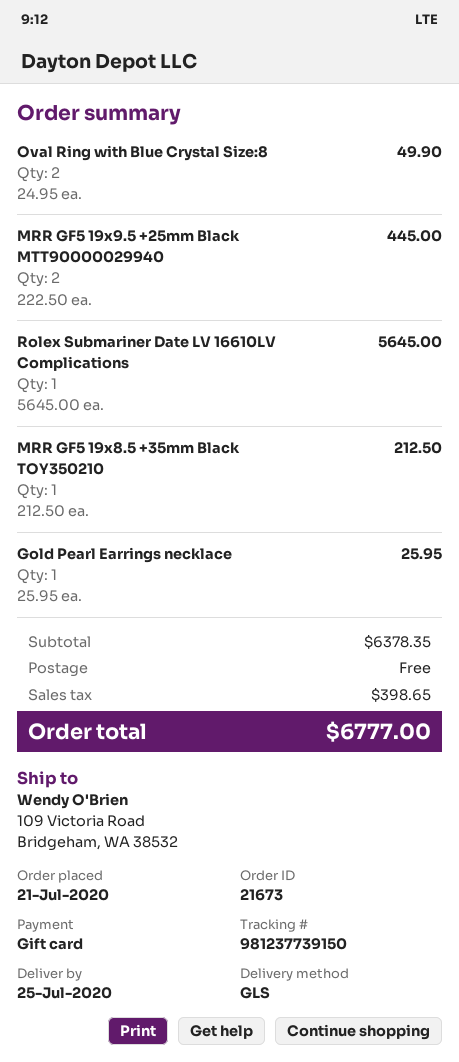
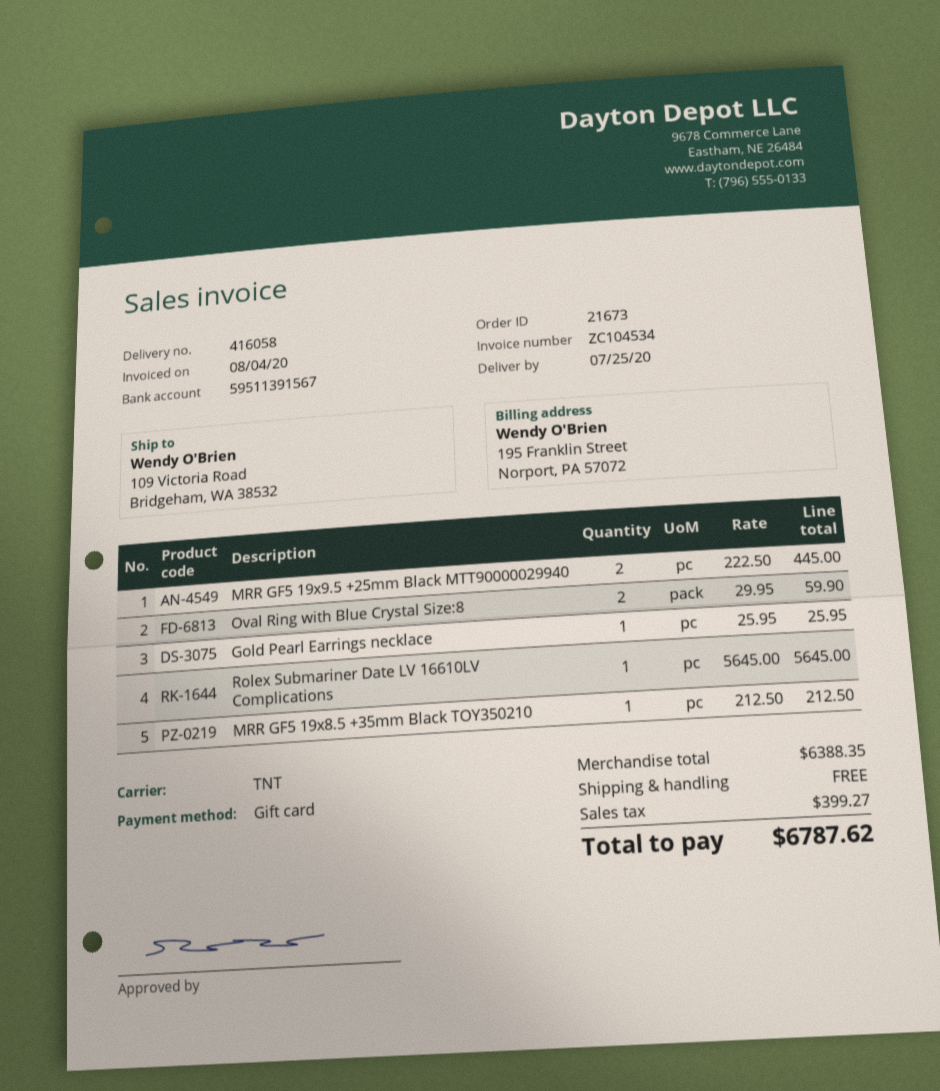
shipping method: GLS -> TNT
Oval Ring with Blue Crystal Size:8: 2 x 24.95 = 49.90 -> 2 x 29.95 = 59.90
subtotal: 6378.35 -> 6388.35
tax: 398.65 -> 399.27
total: 6777.00 -> 6787.62

